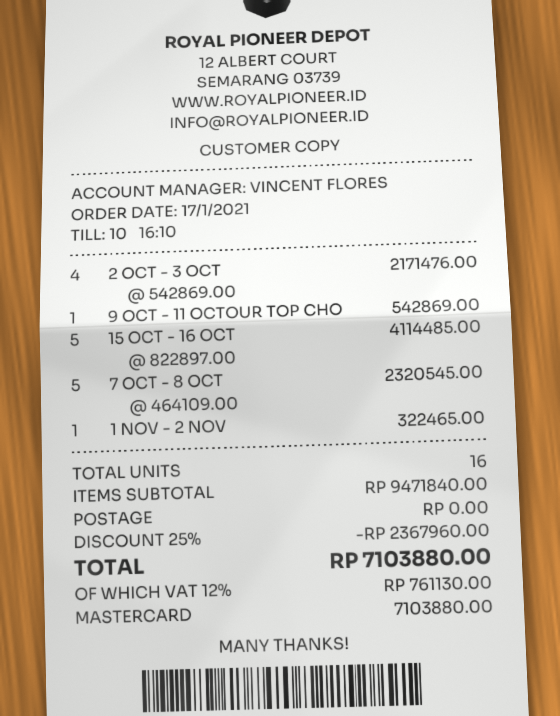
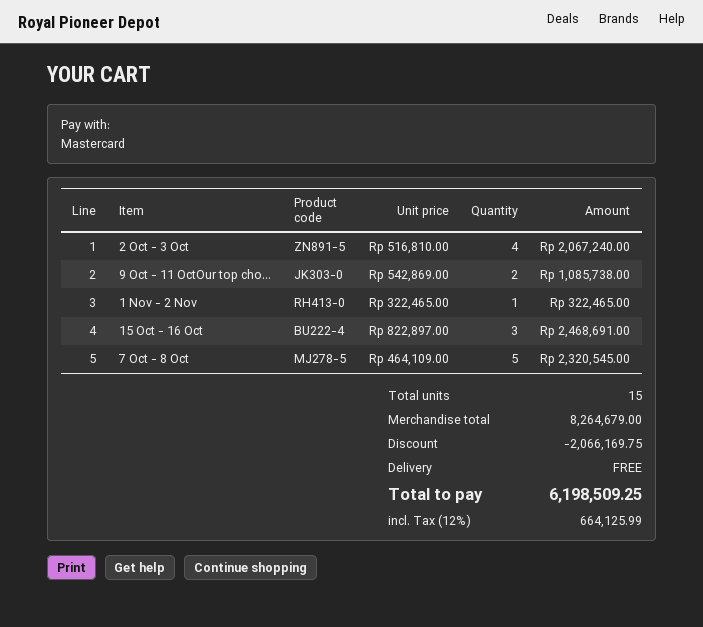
2 OCT - 3 OCT: 4 x 542869.00 = 2171476.00 -> 4 x 516810.00 = 2067240.00
9 OCT - 11 OCTOUR TOP CHO: 1 x 542869.00 = 542869.00 -> 2 x 542869.00 = 1085738.00
15 OCT - 16 OCT: 5 x 822897.00 = 4114485.00 -> 3 x 822897.00 = 2468691.00
total quantity: 16 -> 15
subtotal: 9471840.00 -> 8264679.00
discount: 2367960.00 -> 2066169.75
tax: 12% = 761130.00 -> 12% = 664125.99
total: 7103880.00 -> 6198509.25

